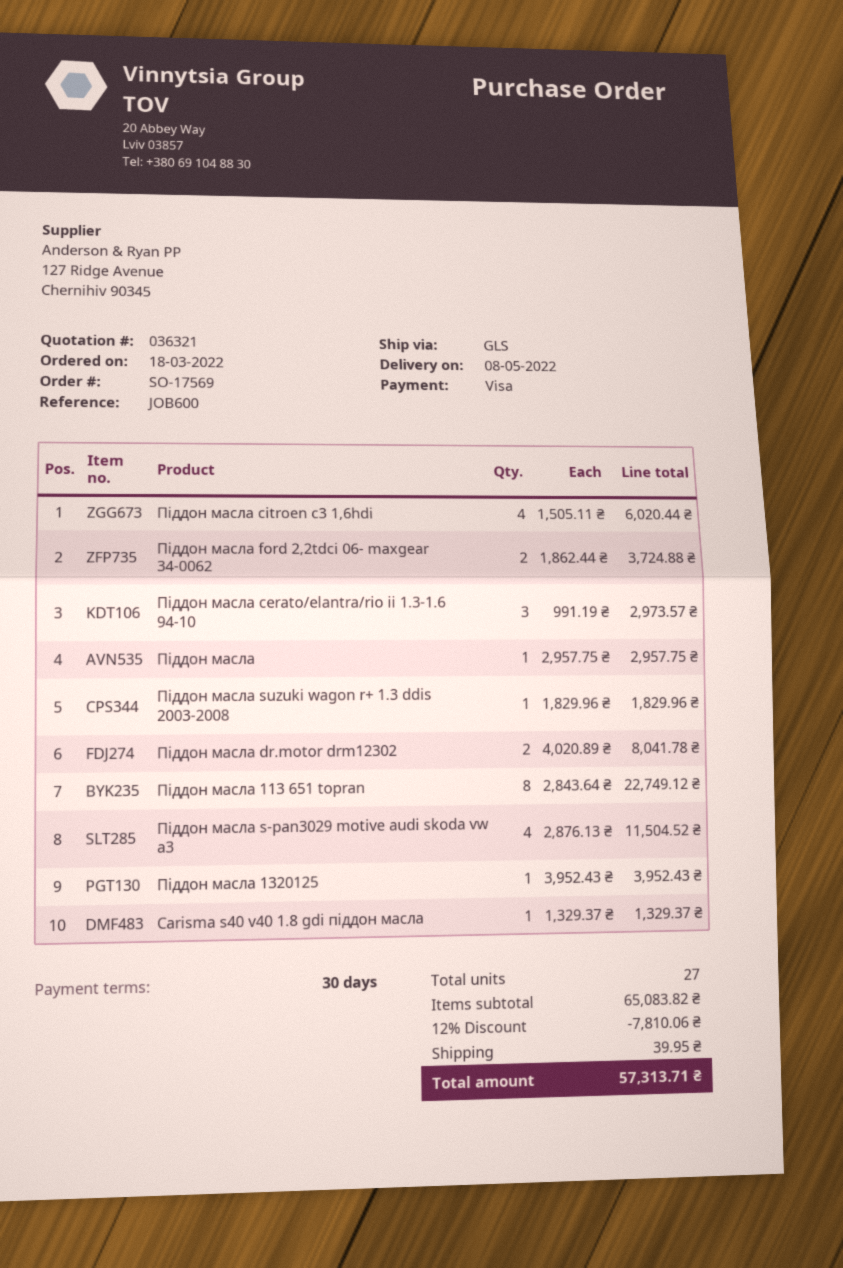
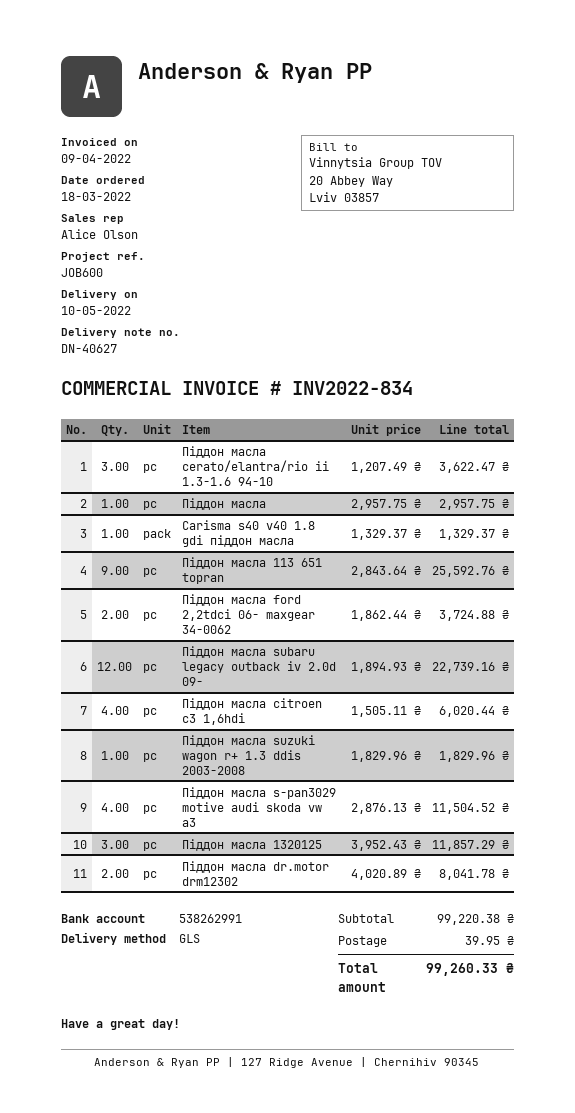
delivery date: 2022-05-08 -> 2022-05-10
Піддон масла cerato/elantra/rio ii 1.3-1.6 94-10: 3 x 991.19 = 2973.57 -> 3 x 1207.49 = 3622.47
Піддон масла 113 651 topran: 8 x 2843.64 = 22749.12 -> 9 x 2843.64 = 25592.76
Піддон масла 1320125: 1 x 3952.43 = 3952.43 -> 3 x 3952.43 = 11857.29
Піддон масла subaru legacy outback iv 2.0d 09-: none -> 12 x 1894.93 = 22739.16
subtotal: 65083.82 -> 99220.38
discount: 12% = 7810.06 -> none
total: 57313.71 -> 99260.33

